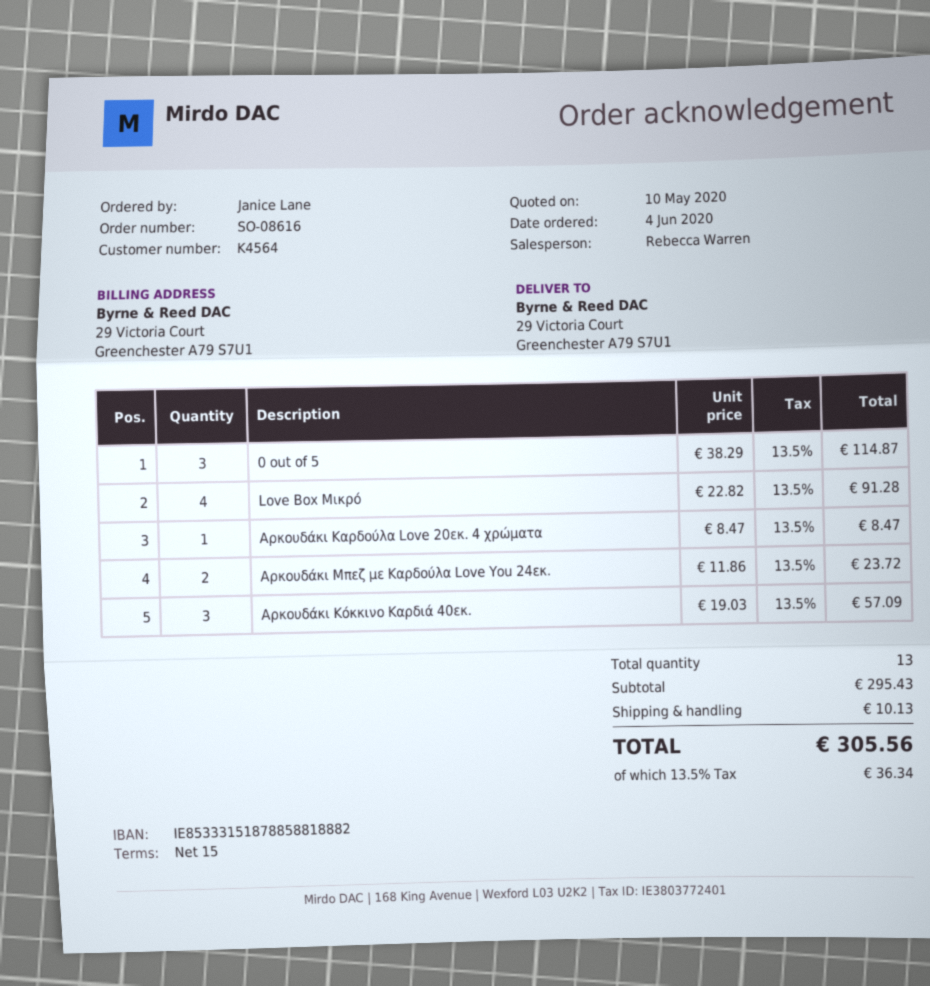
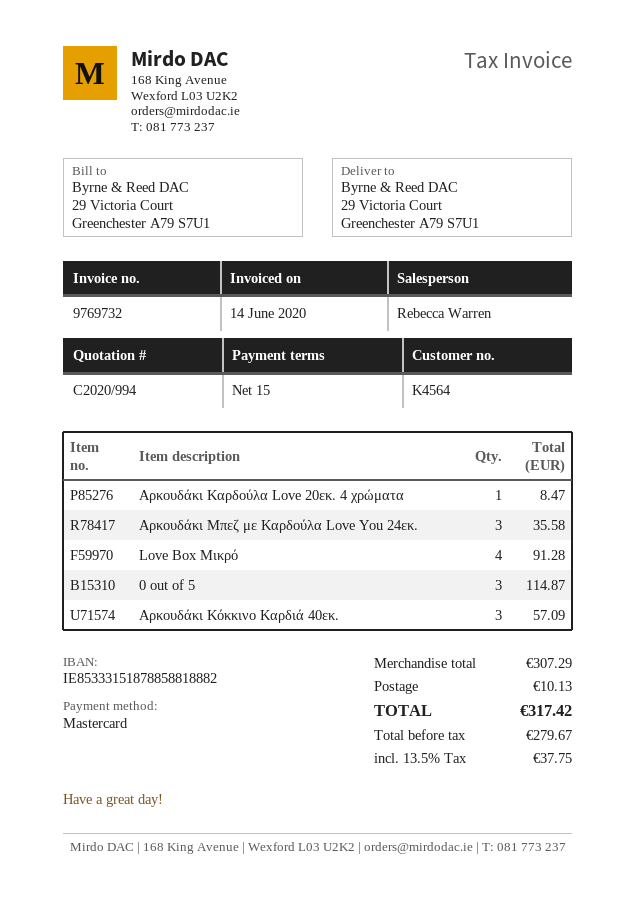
Αρκουδάκι Μπεζ με Καρδούλα Love You 24εκ.: 2 for 23.72 -> 3 for 35.58
subtotal: 295.43 -> 307.29
tax: 13.5% = 36.34 -> 13.5% = 37.75
total: 305.56 -> 317.42

